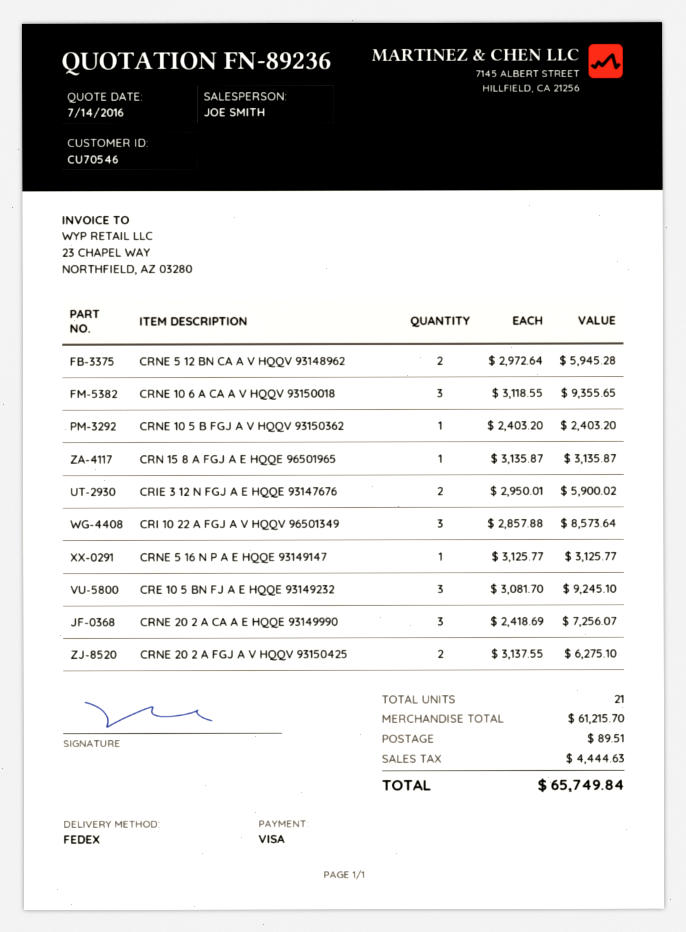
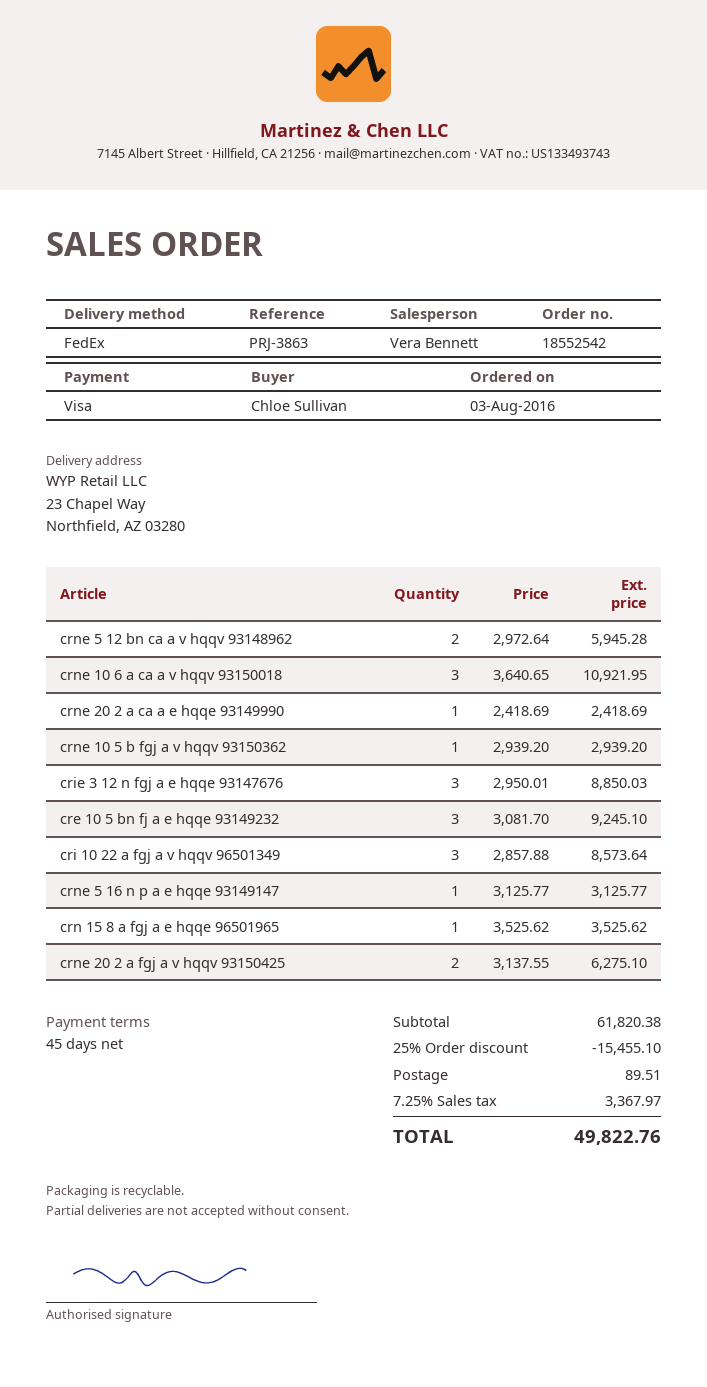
sales rep: JOE SMITH -> Vera Bennett
CRNE 10 6 A CA A V HQQV 93150018: 3 x 3118.55 = 9355.65 -> 3 x 3640.65 = 10921.95
CRNE 10 5 B FGJ A V HQQV 93150362: 1 x 2403.20 = 2403.20 -> 1 x 2939.20 = 2939.20
CRN 15 8 A FGJ A E HQQE 96501965: 1 x 3135.87 = 3135.87 -> 1 x 3525.62 = 3525.62
CRIE 3 12 N FGJ A E HQQE 93147676: 2 x 2950.01 = 5900.02 -> 3 x 2950.01 = 8850.03
CRNE 20 2 A CA A E HQQE 93149990: 3 x 2418.69 = 7256.07 -> 1 x 2418.69 = 2418.69
subtotal: 61215.70 -> 61820.38
discount: none -> 25% = 15455.10
tax: 4444.63 -> 3367.97
total: 65749.84 -> 49822.76

